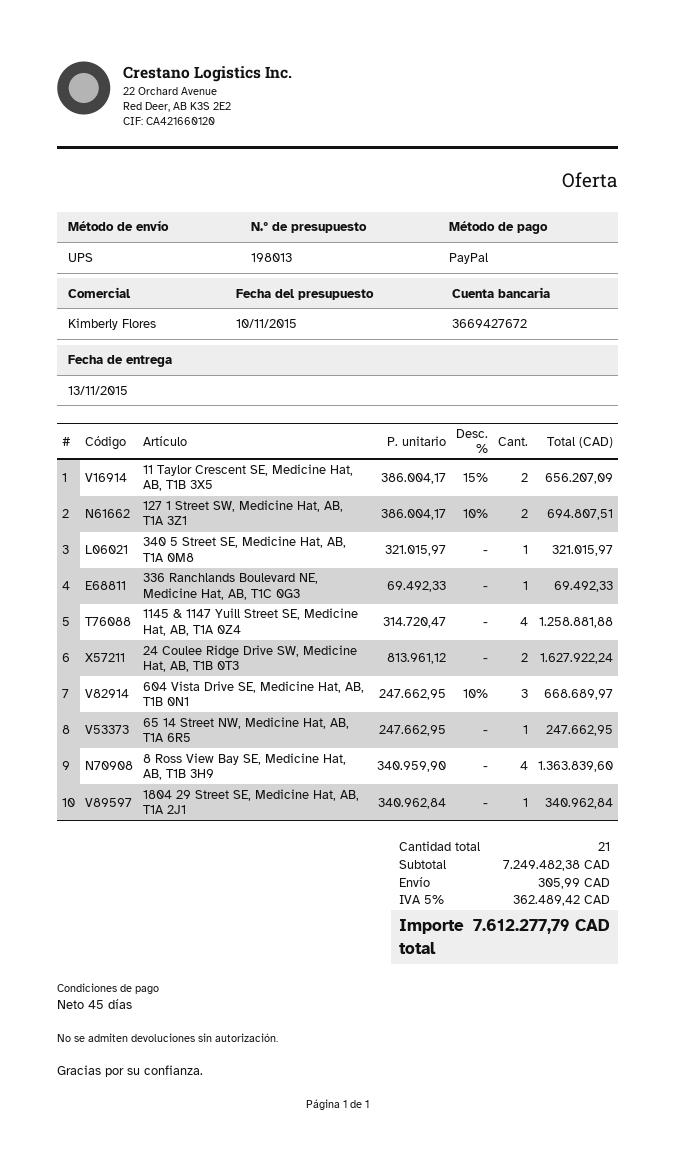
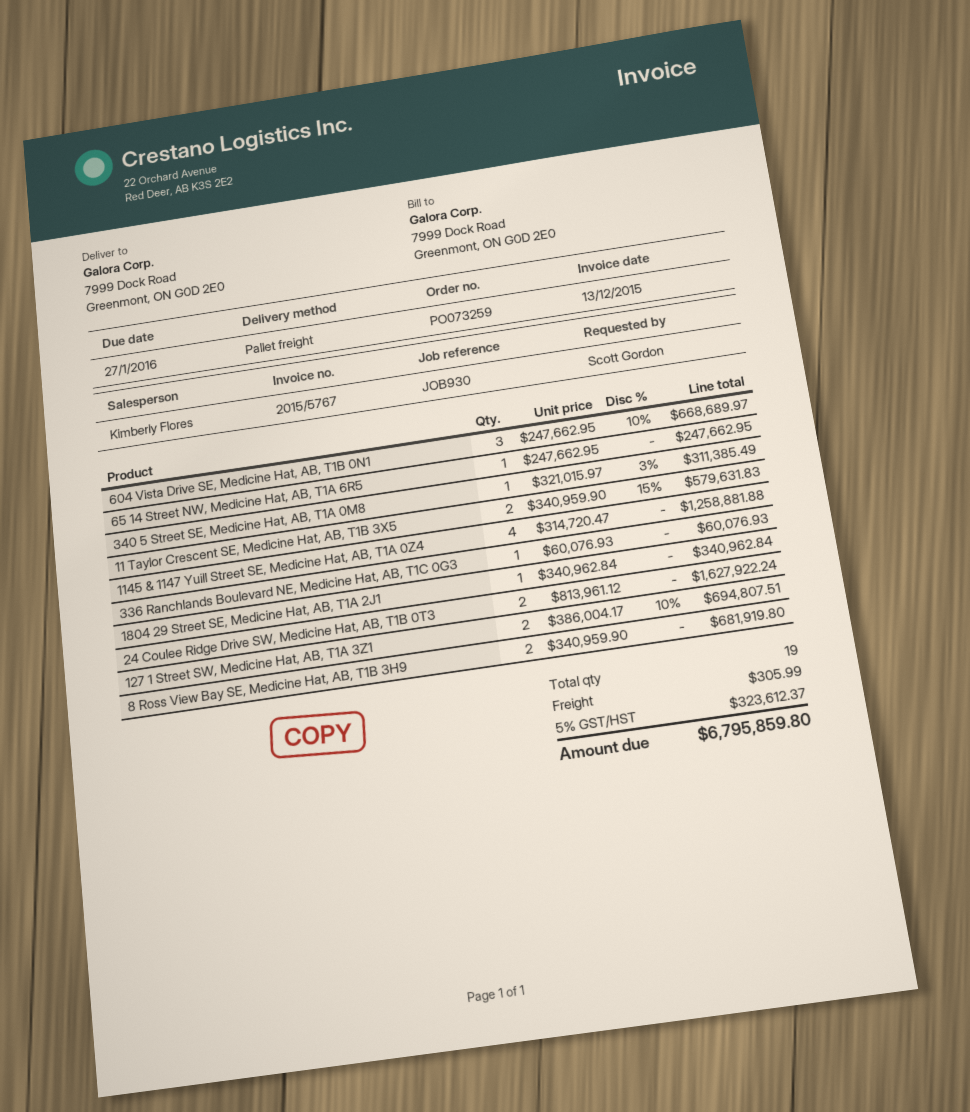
shipping method: UPS -> pallet freight
11 Taylor Crescent SE, Medicine Hat, AB, T1B 3X5: 2 x 386004.17 - 15% = 656207.09 -> 2 x 340959.90 - 15% = 579631.83
340 5 Street SE, Medicine Hat, AB, T1A 0M8: 1 x 321015.97 = 321015.97 -> 1 x 321015.97 - 3% = 311385.49
336 Ranchlands Boulevard NE, Medicine Hat, AB, T1C 0G3: 1 x 69492.33 = 69492.33 -> 1 x 60076.93 = 60076.93
8 Ross View Bay SE, Medicine Hat, AB, T1B 3H9: 4 x 340959.90 = 1363839.60 -> 2 x 340959.90 = 681919.80
total quantity: 21 -> 19
tax: 5% = 362489.42 -> 5% = 323612.37
total: 7612277.79 -> 6795859.80

